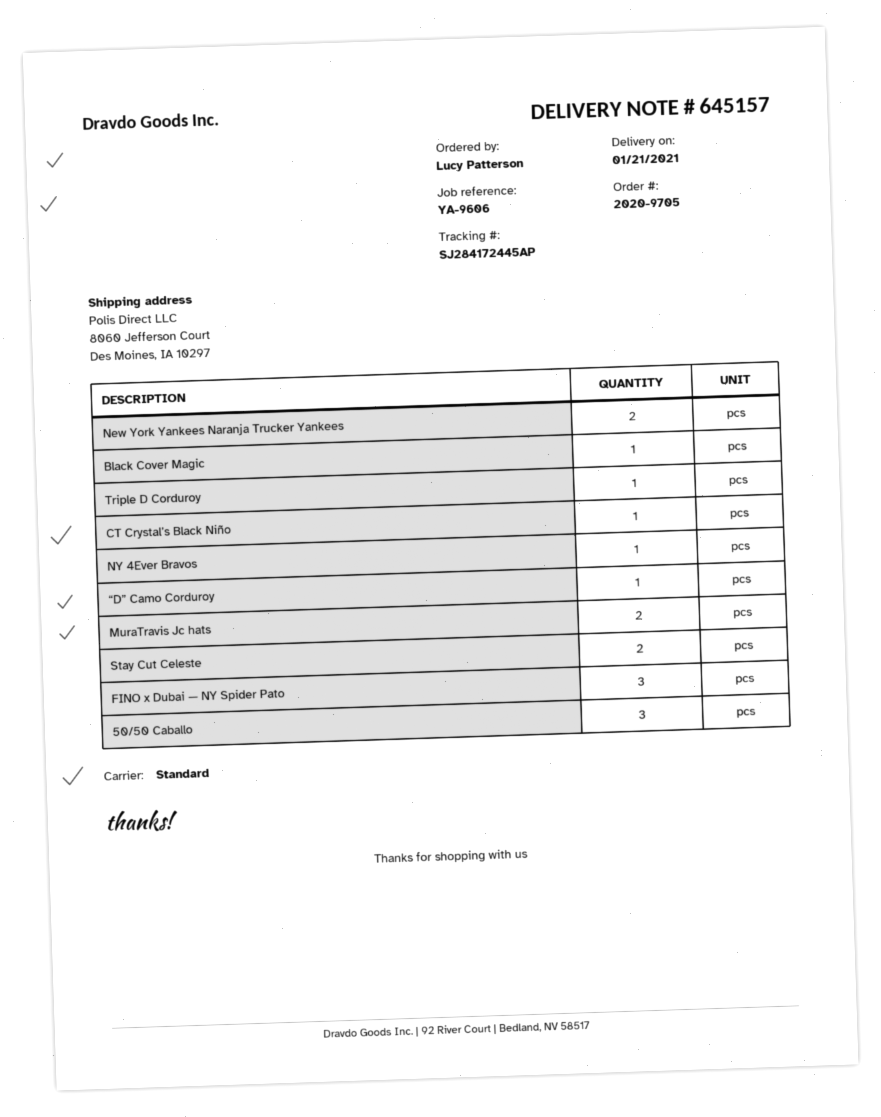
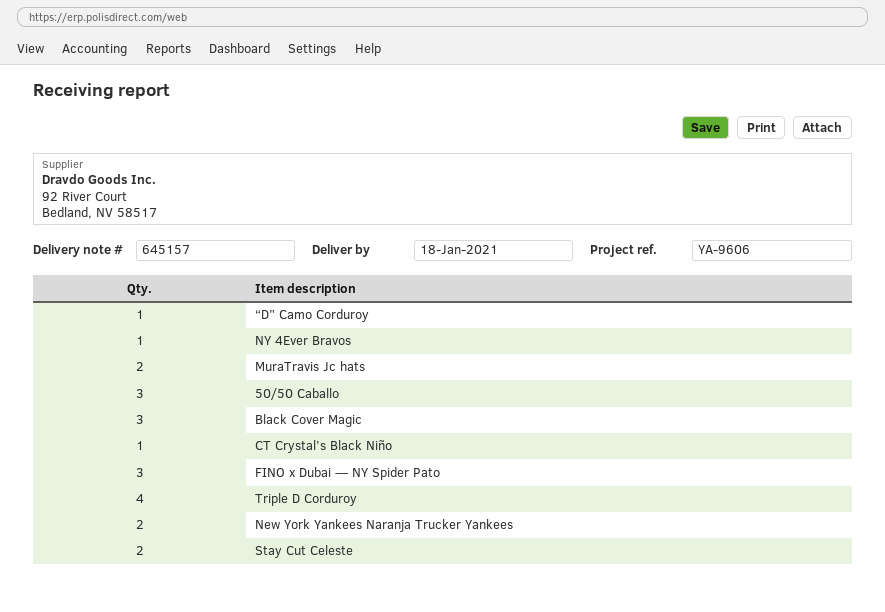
delivery date: 2021-01-21 -> 2021-01-18
Black Cover Magic: 1 -> 3
Triple D Corduroy: 1 -> 4

